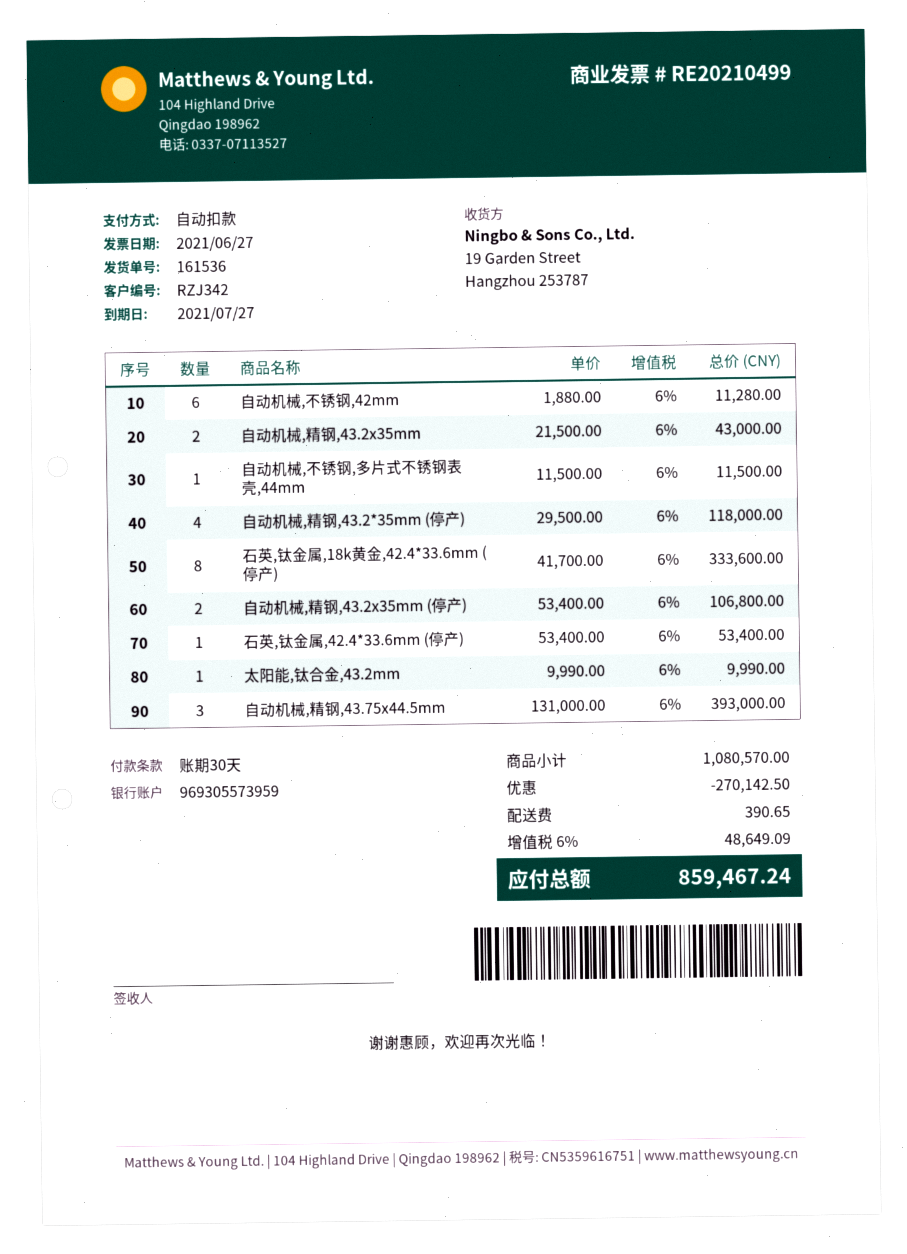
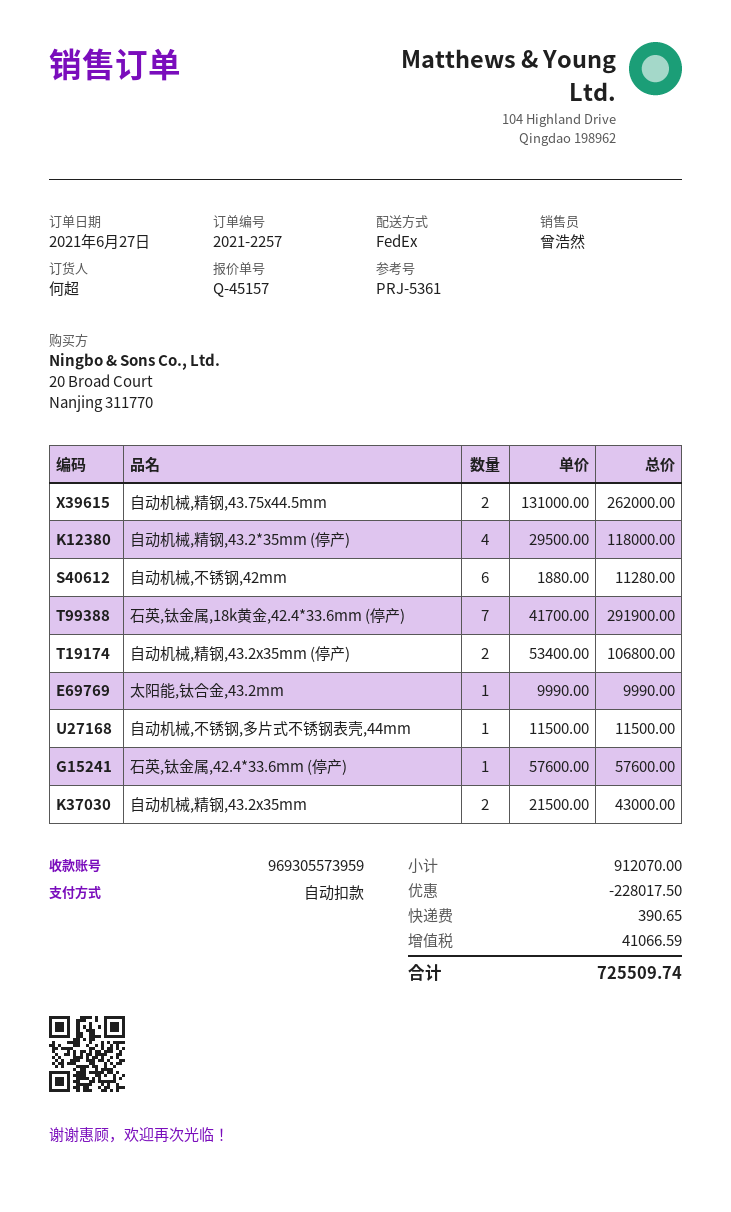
石英,钛金属,18k黄金,42.4*33.6mm (停产): 8 x 41700.00 = 333600.00 -> 7 x 41700.00 = 291900.00
石英,钛金属,42.4*33.6mm (停产): 1 x 53400.00 = 53400.00 -> 1 x 57600.00 = 57600.00
自动机械,精钢,43.75x44.5mm: 3 x 131000.00 = 393000.00 -> 2 x 131000.00 = 262000.00
subtotal: 1080570.00 -> 912070.00
discount: 270142.50 -> 228017.50
tax: 48649.09 -> 41066.59
total: 859467.24 -> 725509.74

